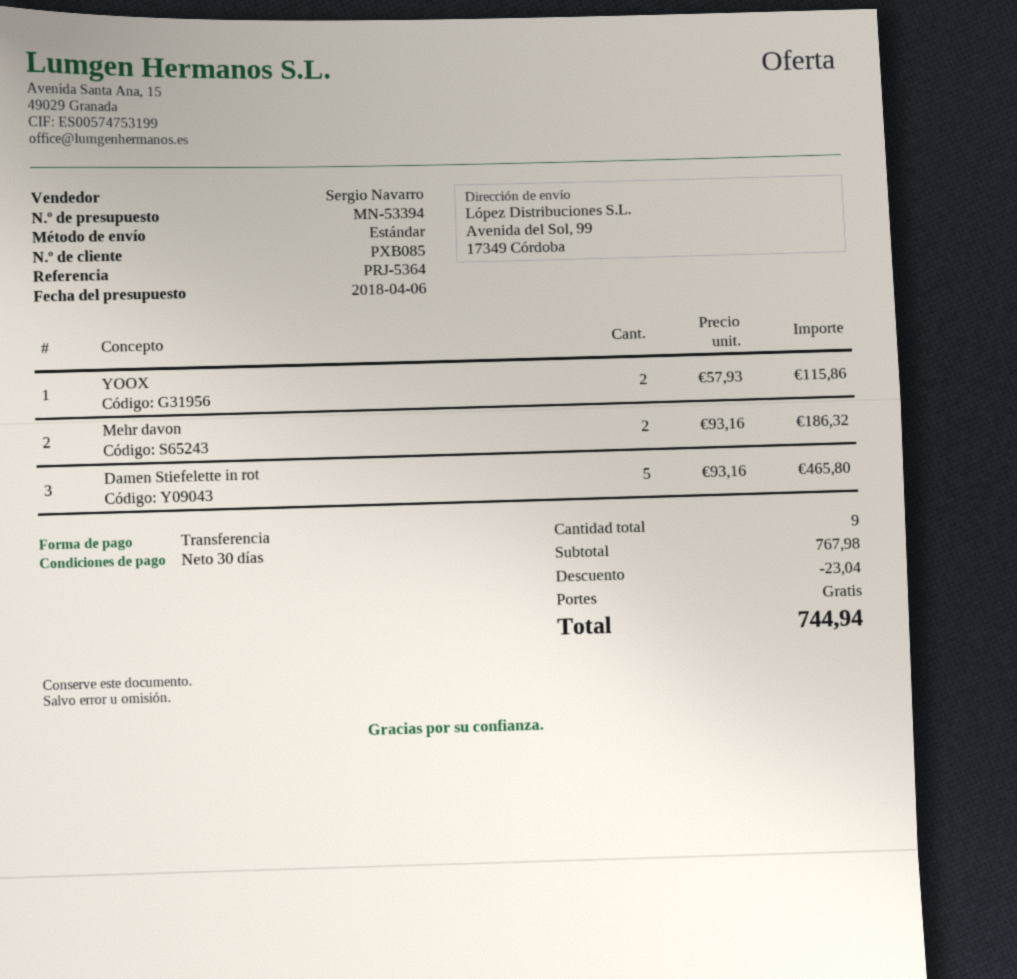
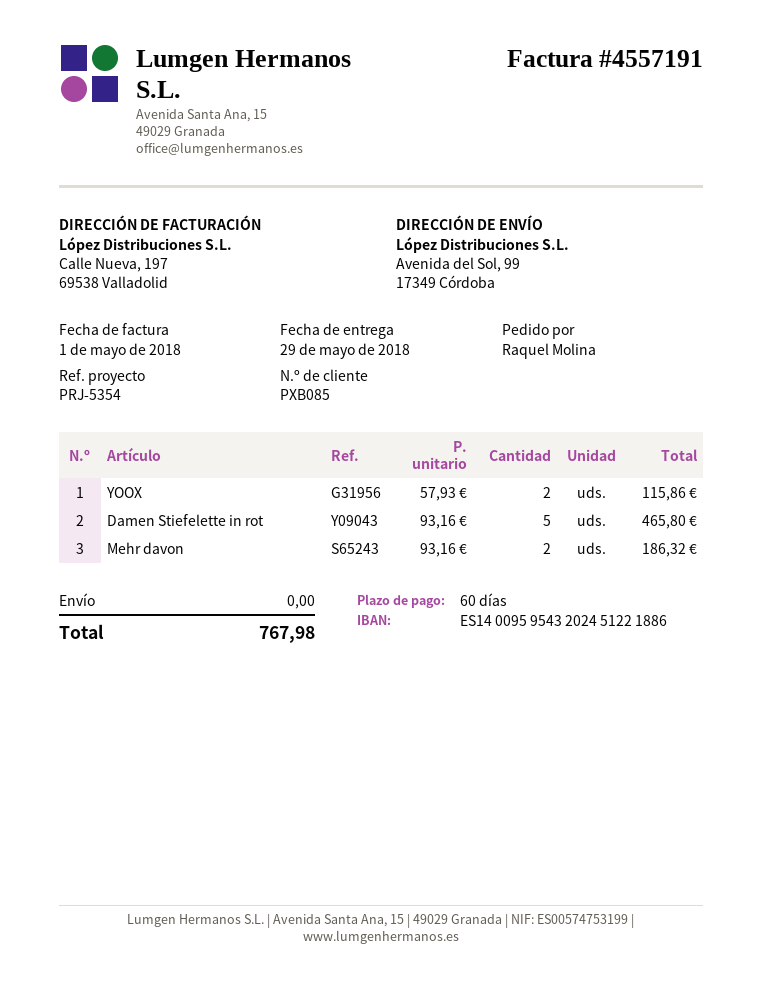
payment terms: 30 days -> 60 days
reference: PRJ-5364 -> PRJ-5354
discount: 23.04 -> none
total: 744.94 -> 767.98

